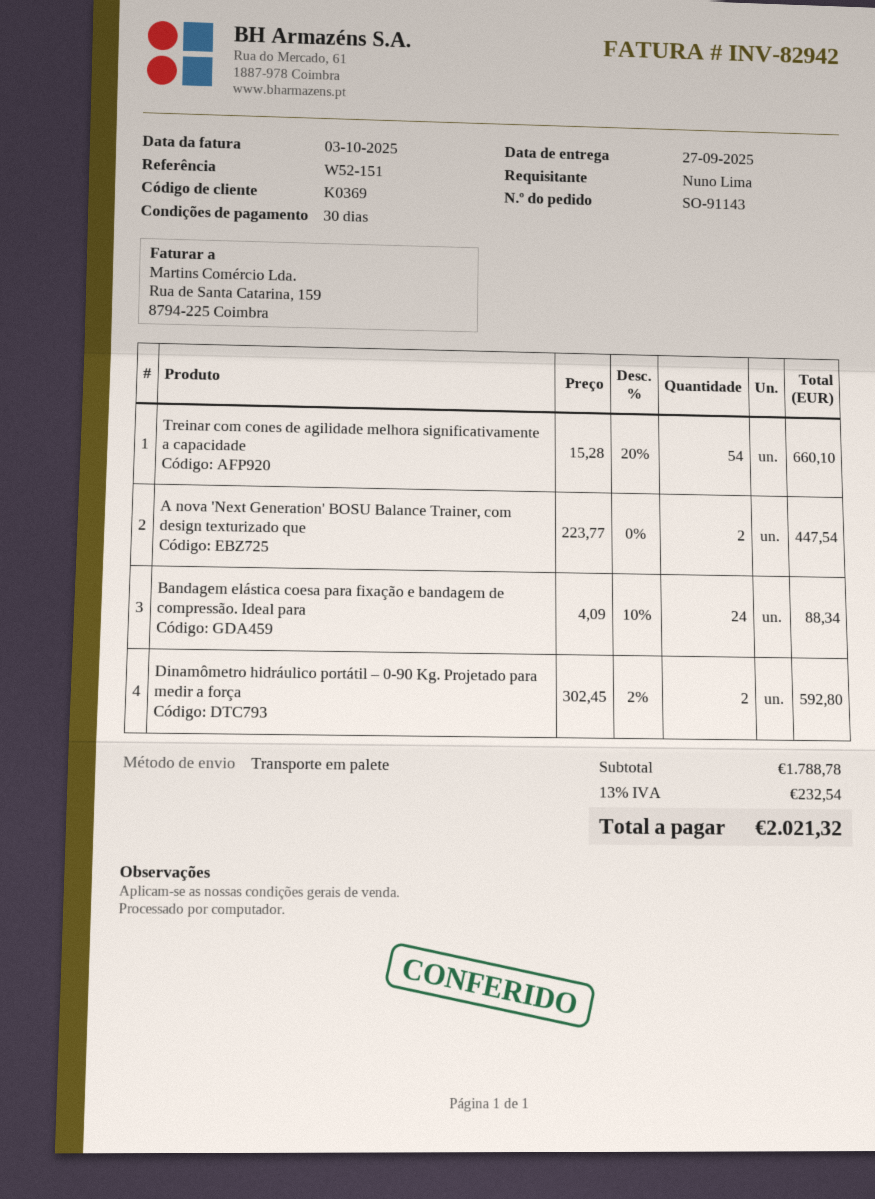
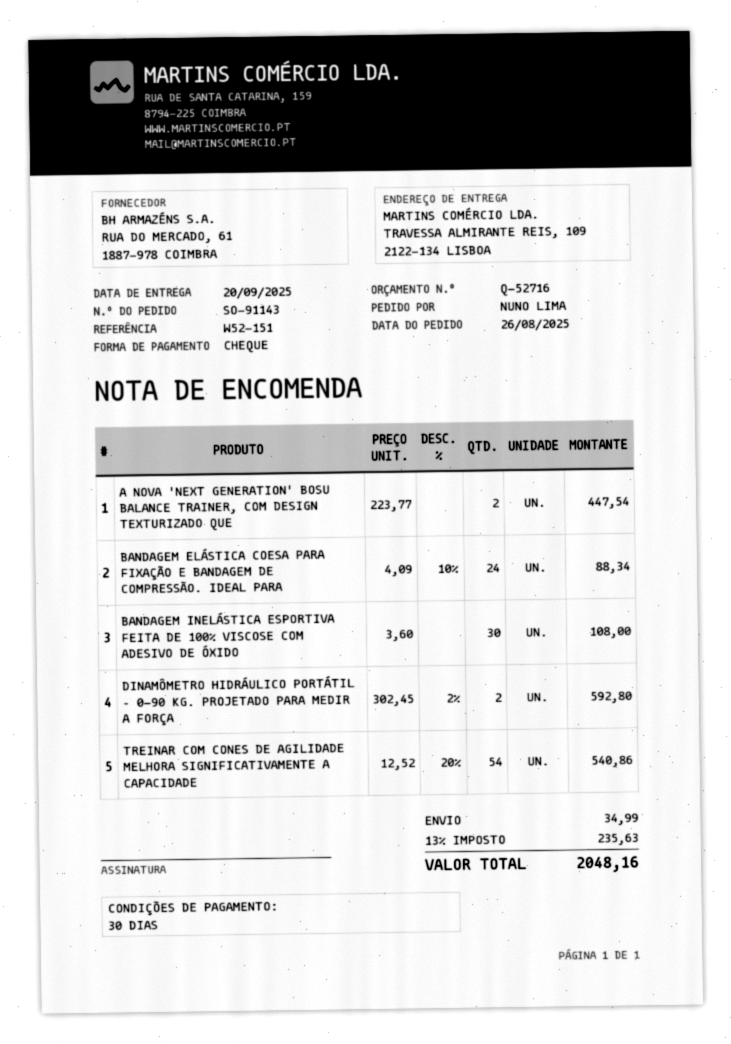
delivery date: 2025-09-27 -> 2025-09-20
Treinar com cones de agilidade melhora significativamente a capacidade: 54 x 15.28 - 20% = 660.10 -> 54 x 12.52 - 20% = 540.86
BANDAGEM INELÁSTICA ESPORTIVA FEITA DE 100% VISCOSE COM ADESIVO DE ÓXIDO: none -> 30 x 3.60 = 108.00
shipping: none -> 34.99
tax: 13% = 232.54 -> 13% = 235.63
total: 2021.32 -> 2048.16

